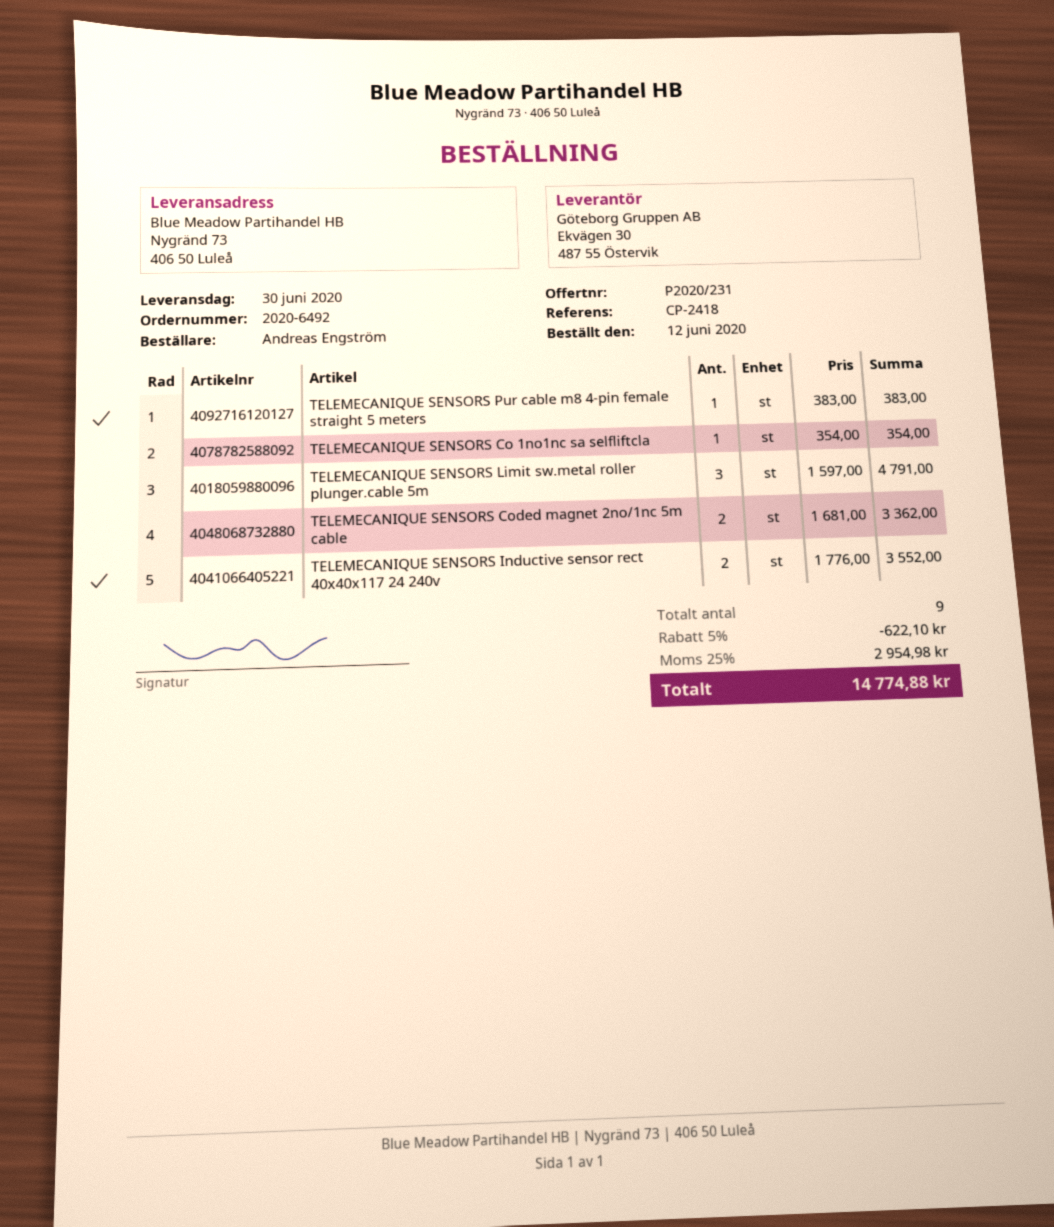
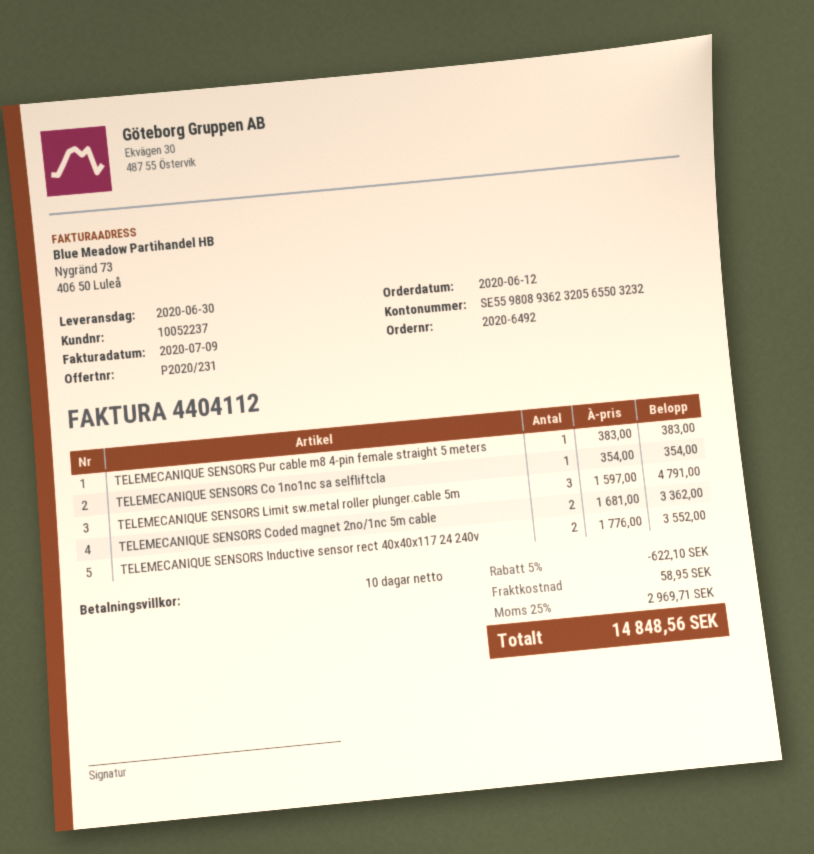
shipping: none -> 58.95
tax: 25% = 2954.98 -> 25% = 2969.71
total: 14774.88 -> 14848.56

